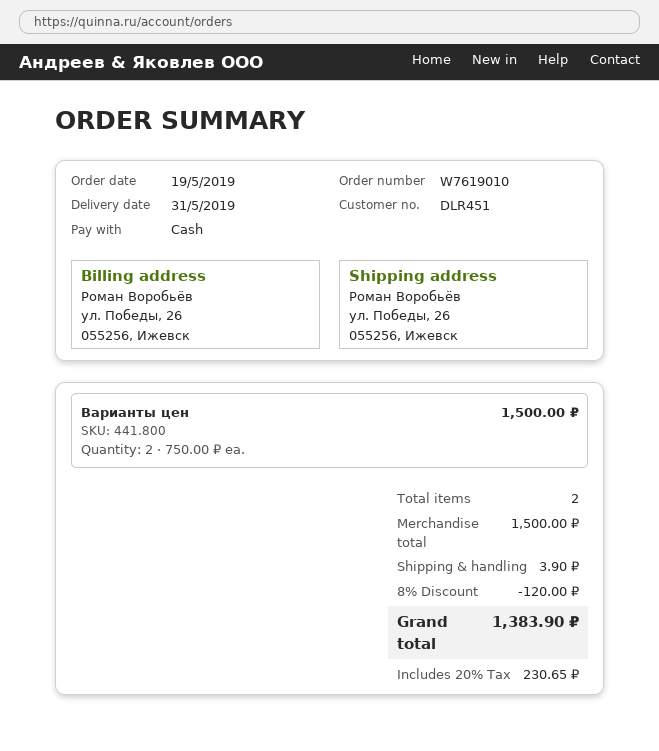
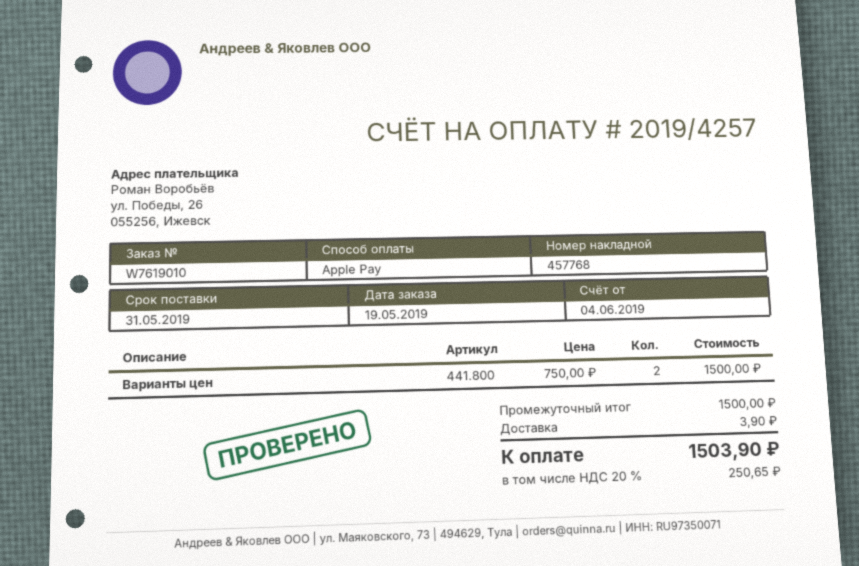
payment method: cash -> Apple Pay
discount: 8% = 120.00 -> none
tax: 20% = 230.65 -> 20% = 250.65
total: 1383.90 -> 1503.90

